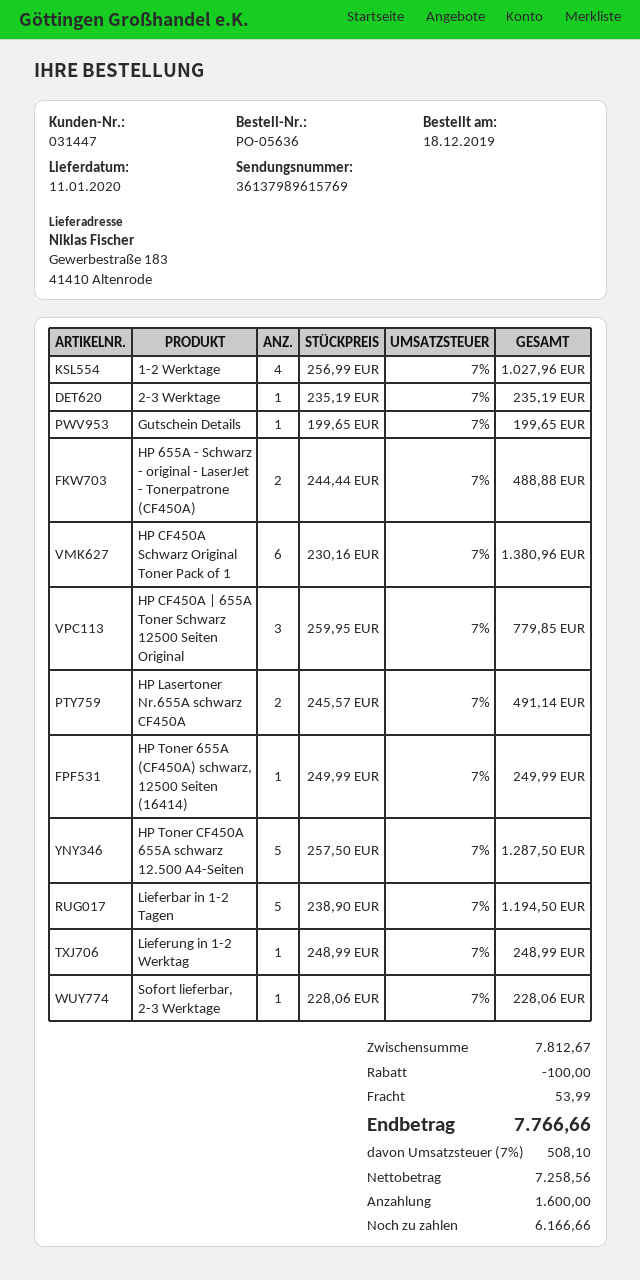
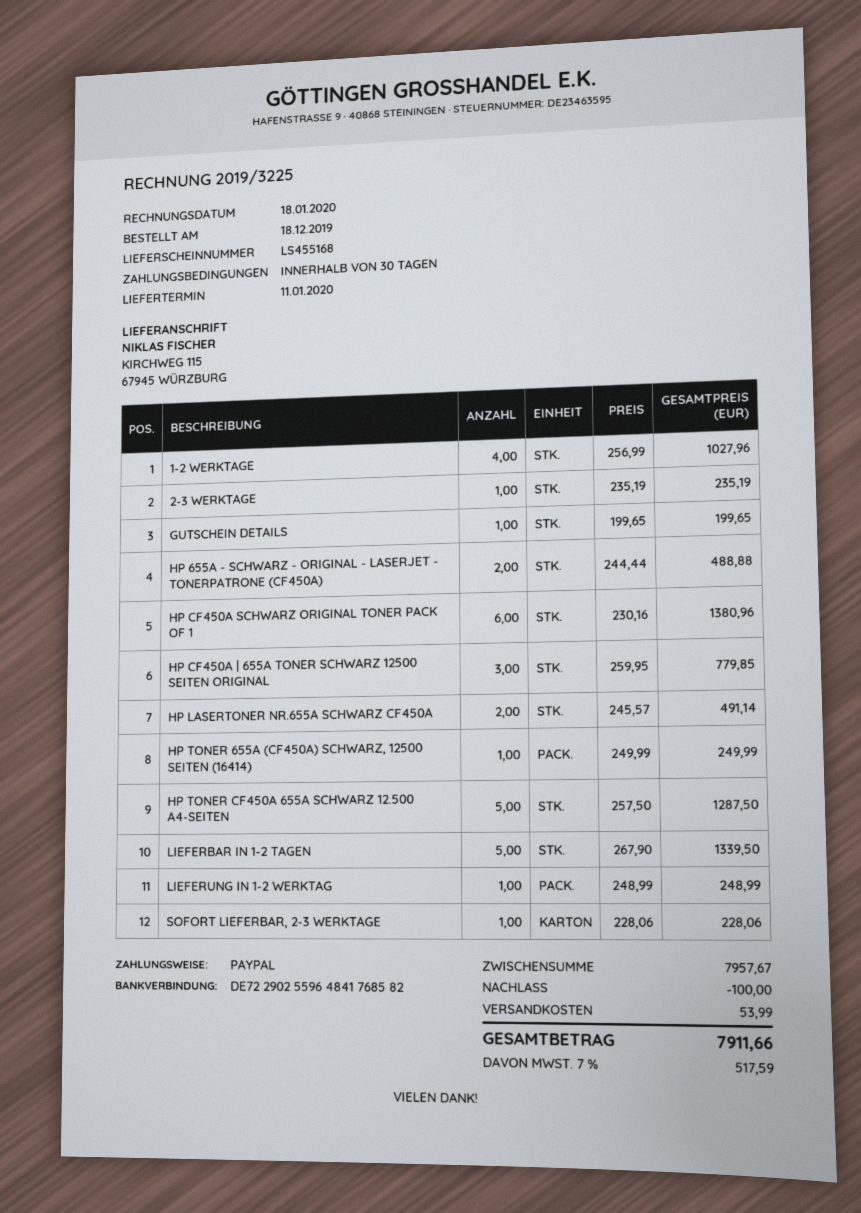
ship to: Gewerbestraße 183, 41410 Altenrode -> KIRCHWEG 115, 67945 WÜRZBURG
Lieferbar in 1-2 Tagen: 5 x 238.90 = 1194.50 -> 5 x 267.90 = 1339.50
subtotal: 7812.67 -> 7957.67
tax: 7% = 508.10 -> 7% = 517.59
total: 7766.66 -> 7911.66

